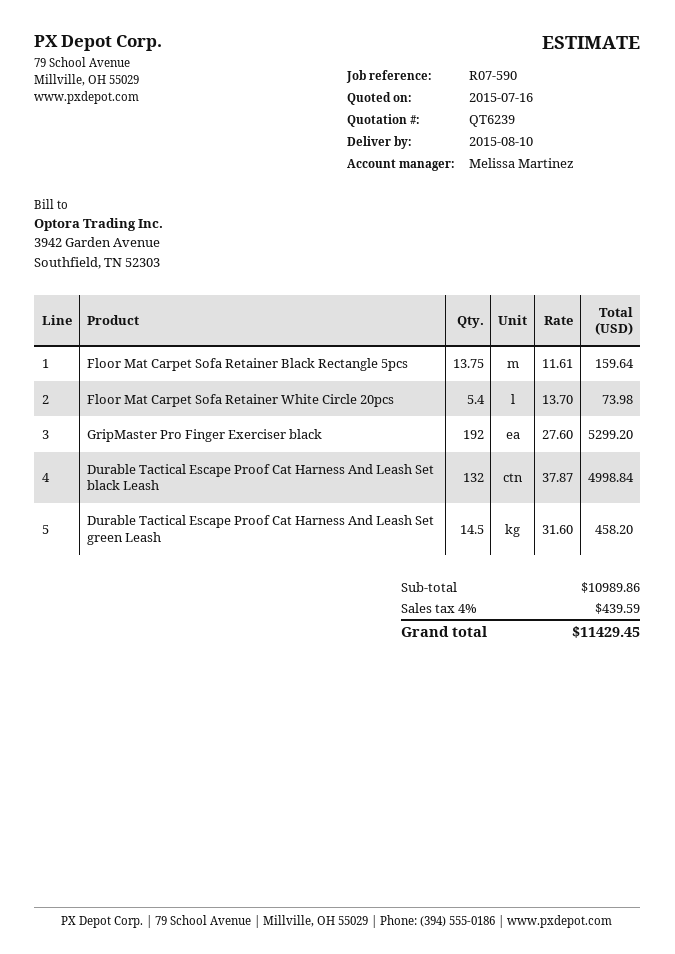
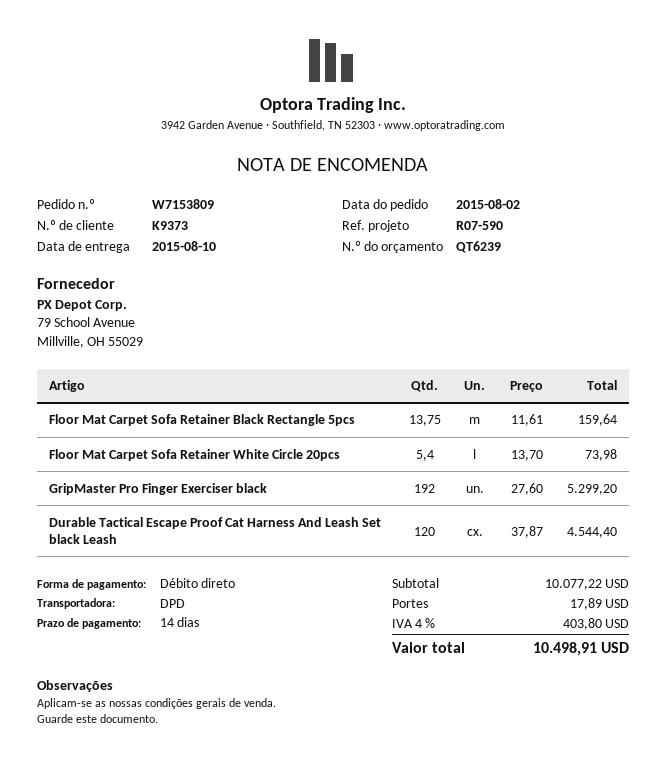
Durable Tactical Escape Proof Cat Harness And Leash Set black Leash: 132 x 37.87 = 4998.84 -> 120 x 37.87 = 4544.40
Durable Tactical Escape Proof Cat Harness And Leash Set green Leash: 14.5 x 31.60 = 458.20 -> none
subtotal: 10989.86 -> 10077.22
shipping: none -> 17.89
tax: 4% = 439.59 -> 4% = 403.80
total: 11429.45 -> 10498.91

